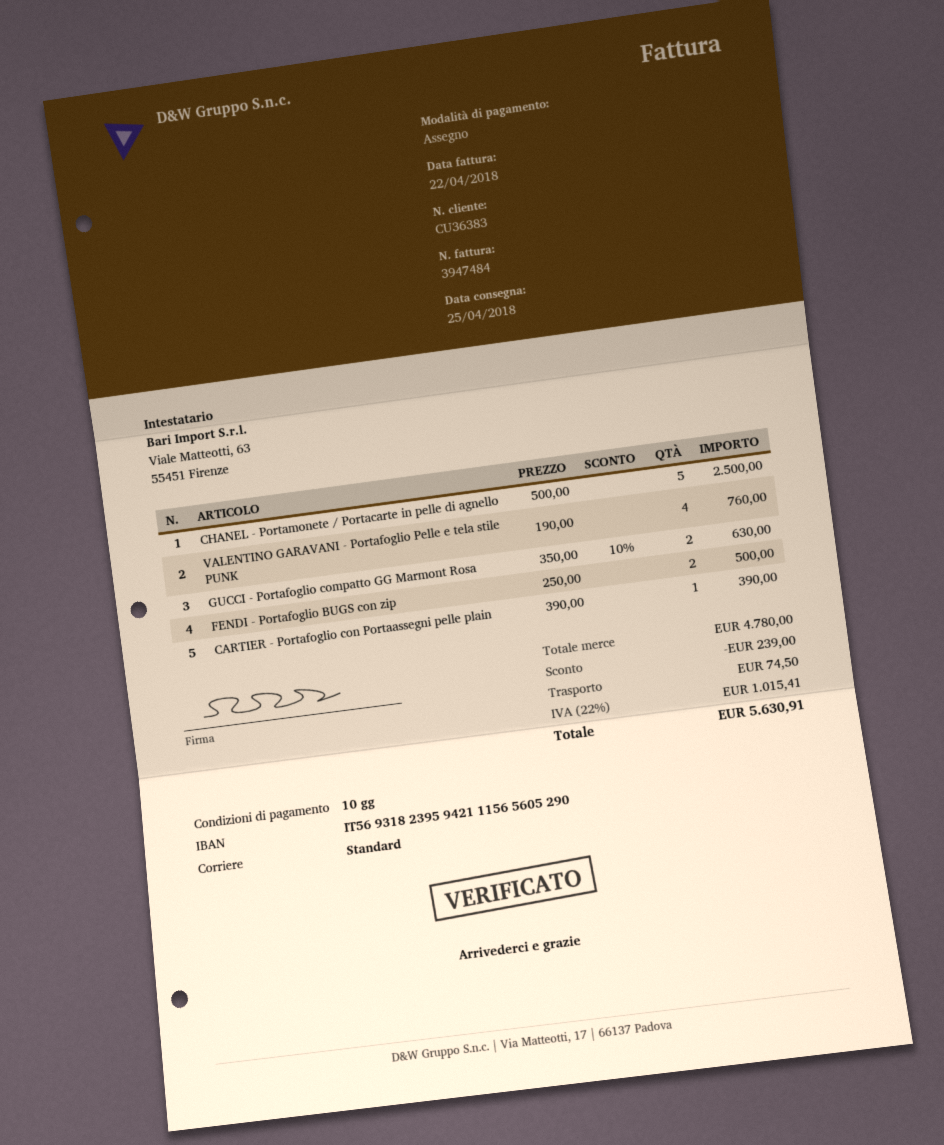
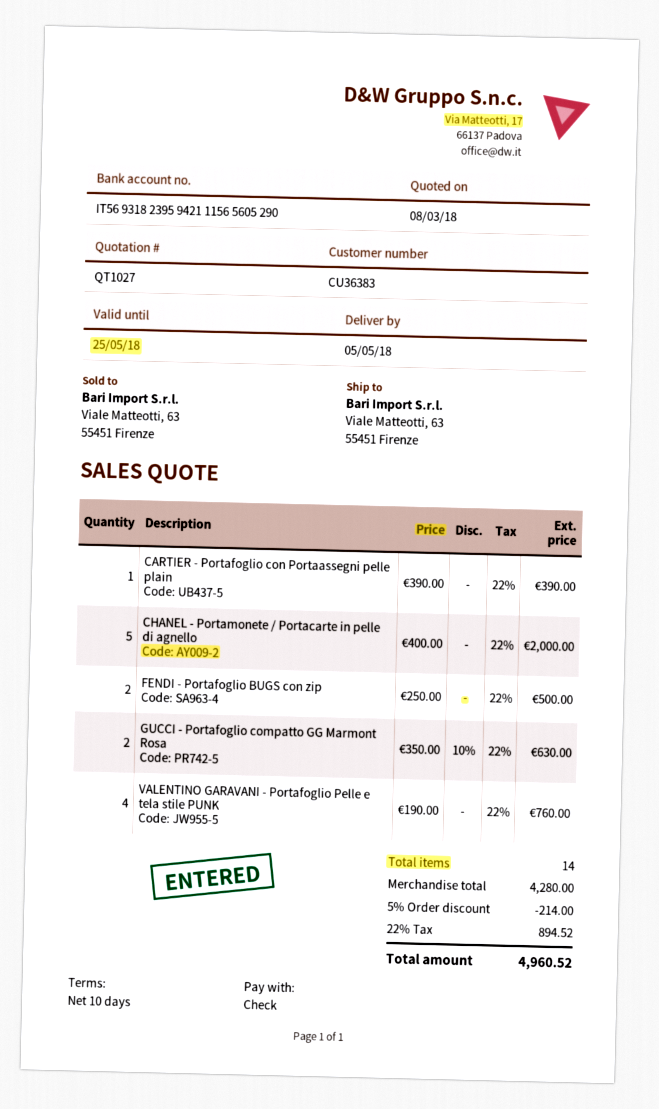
delivery date: 2018-04-25 -> 2018-05-05
CHANEL - Portamonete / Portacarte in pelle di agnello: 5 x 500.00 = 2500.00 -> 5 x 400.00 = 2000.00
subtotal: 4780.00 -> 4280.00
discount: 239.00 -> 214.00
shipping: 74.50 -> none
tax: 22% = 1015.41 -> 22% = 894.52
total: 5630.91 -> 4960.52

